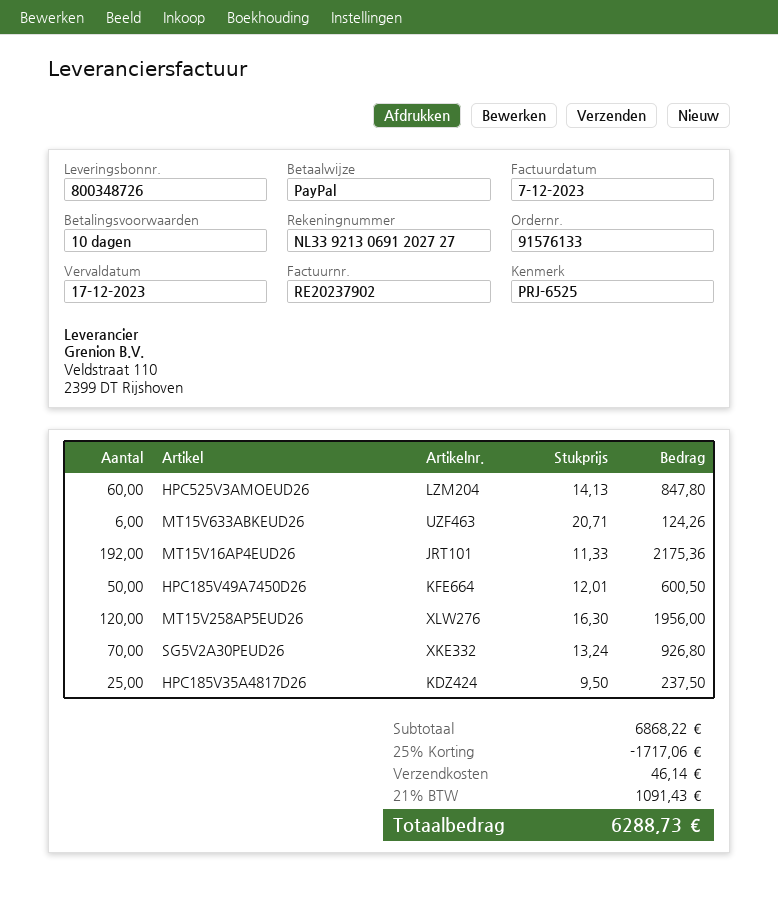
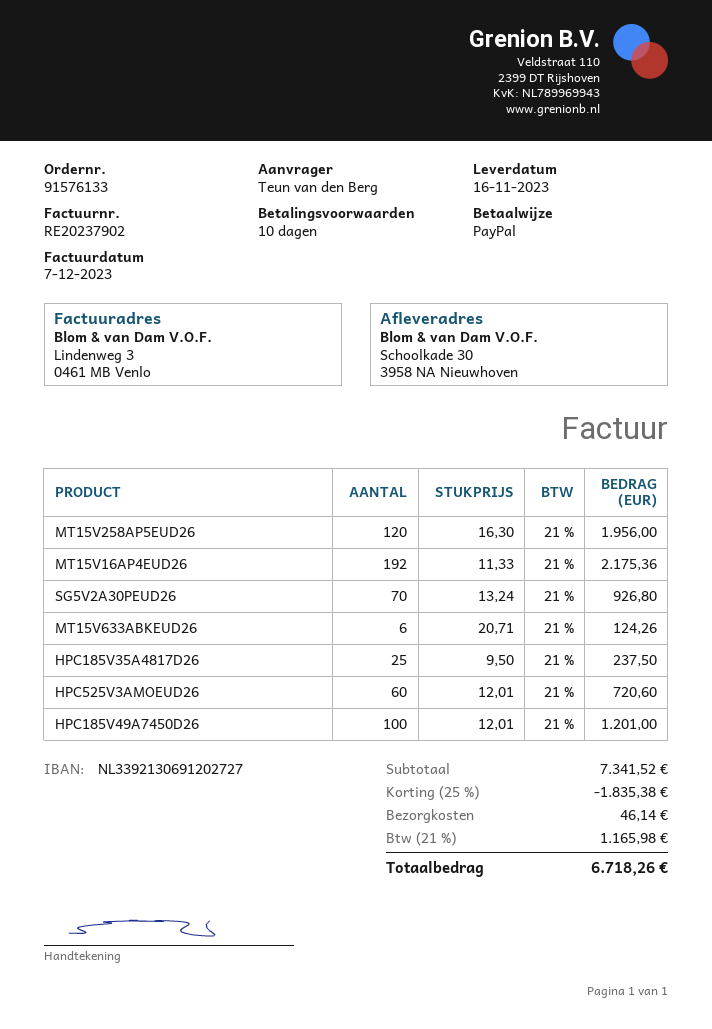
HPC525V3AMOEUD26: 60 x 14.13 = 847.80 -> 60 x 12.01 = 720.60
HPC185V49A7450D26: 50 x 12.01 = 600.50 -> 100 x 12.01 = 1201.00
subtotal: 6868.22 -> 7341.52
discount: 25% = 1717.06 -> 25% = 1835.38
tax: 21% = 1091.43 -> 21% = 1165.98
total: 6288.73 -> 6718.26

